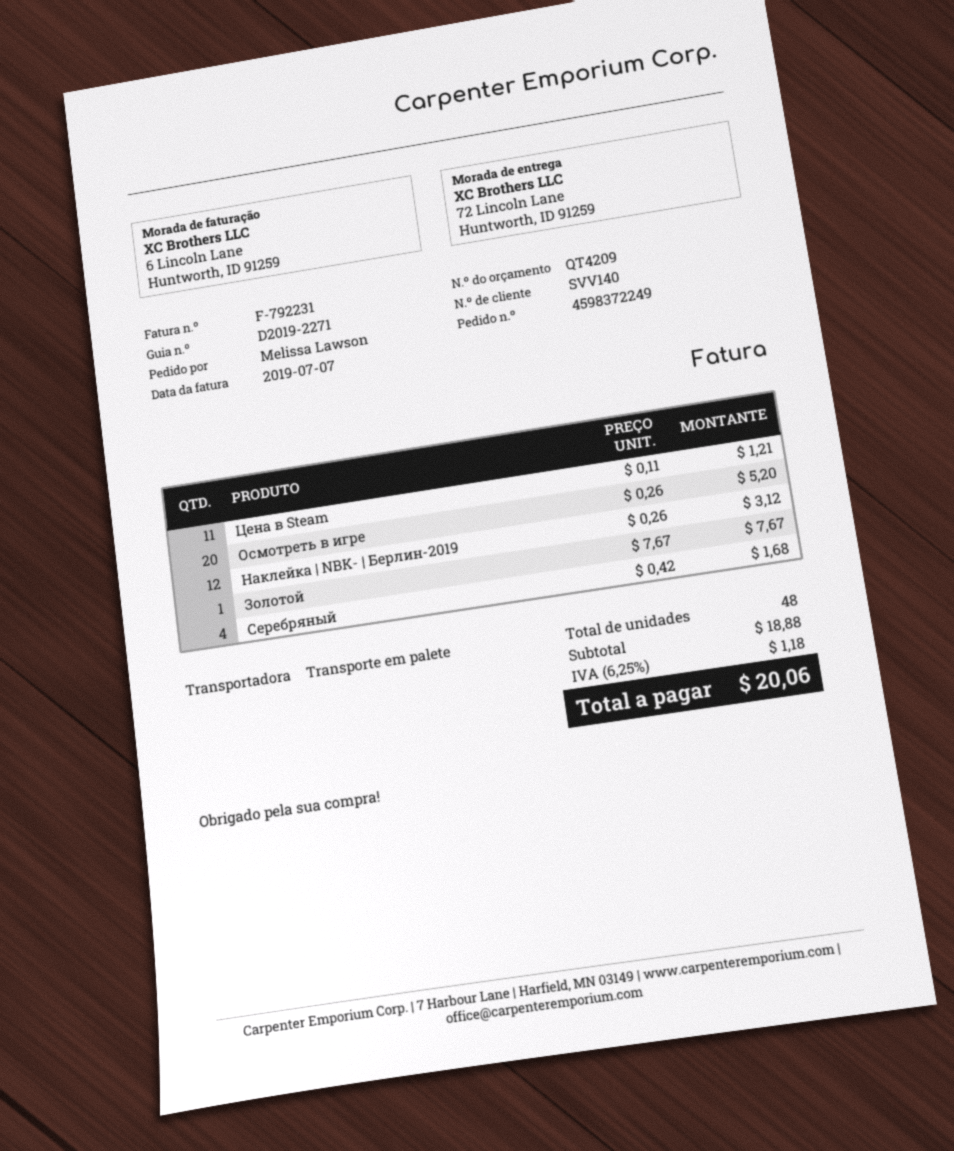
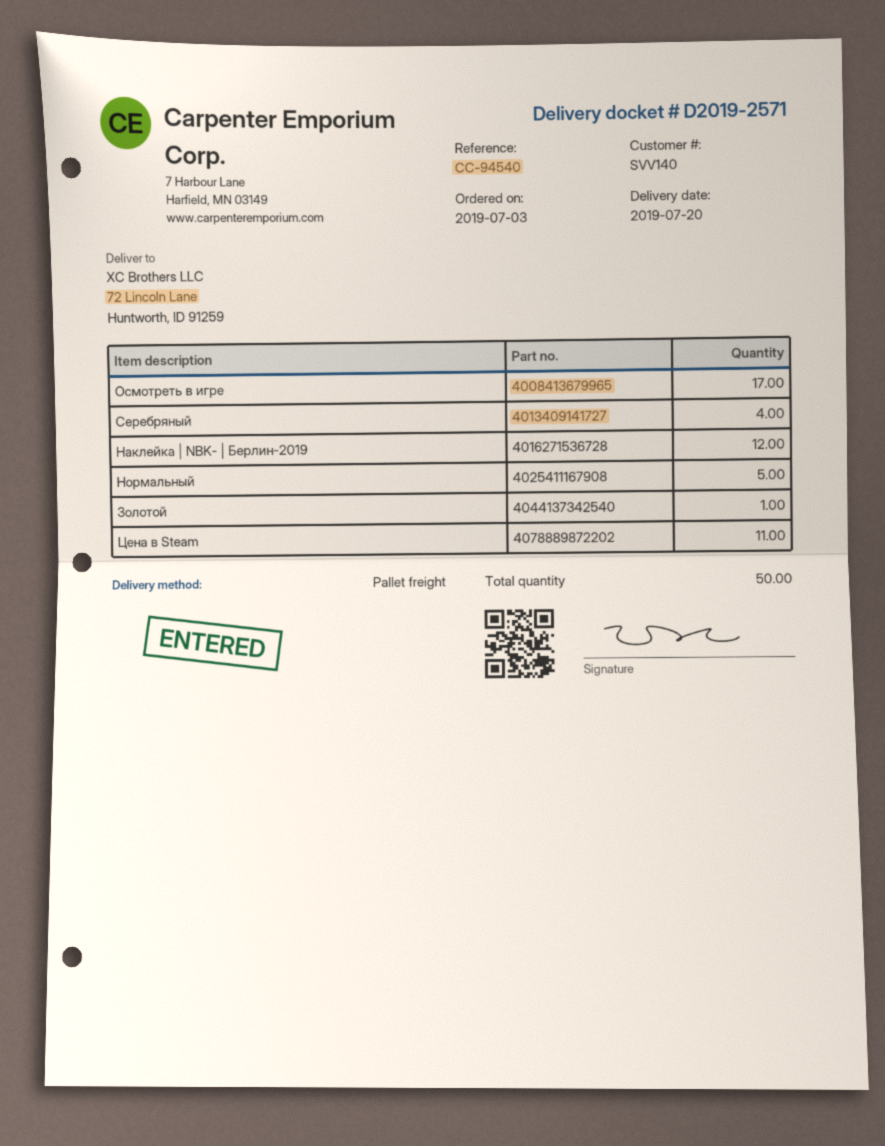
delivery note number: D2019-2271 -> D2019-2571
Осмотреть в игре: 20 -> 17
Нормальный: none -> 5
total quantity: 48 -> 50

